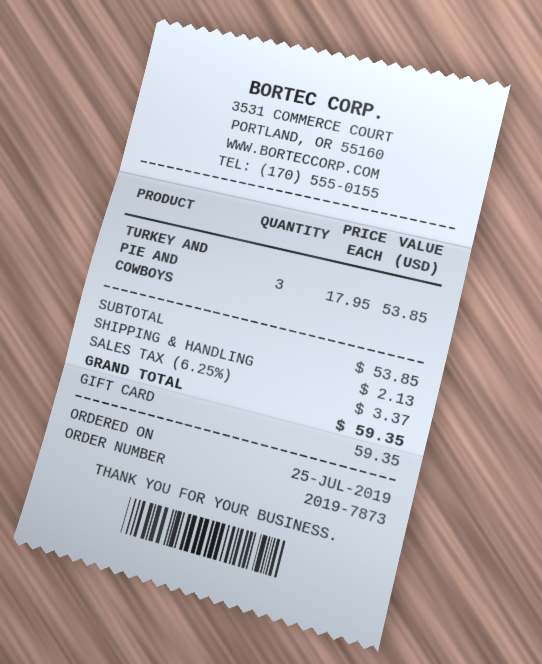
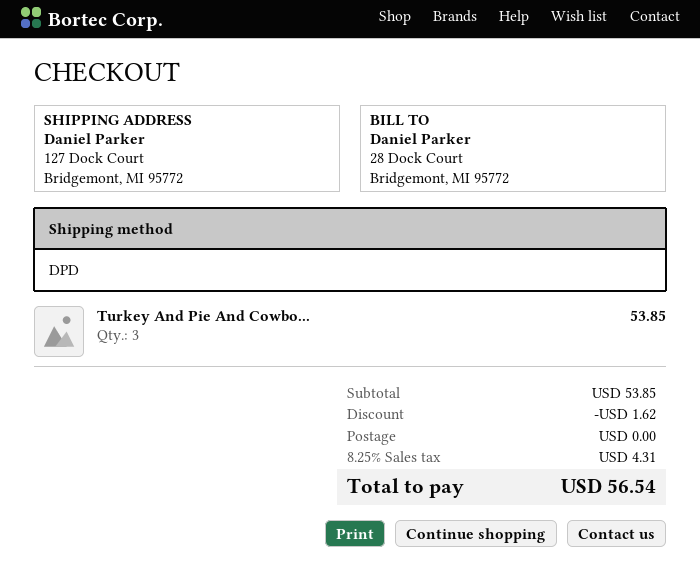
discount: none -> 1.62
shipping: 2.13 -> 0.00
tax: 6.25% = 3.37 -> 8.25% = 4.31
total: 59.35 -> 56.54

